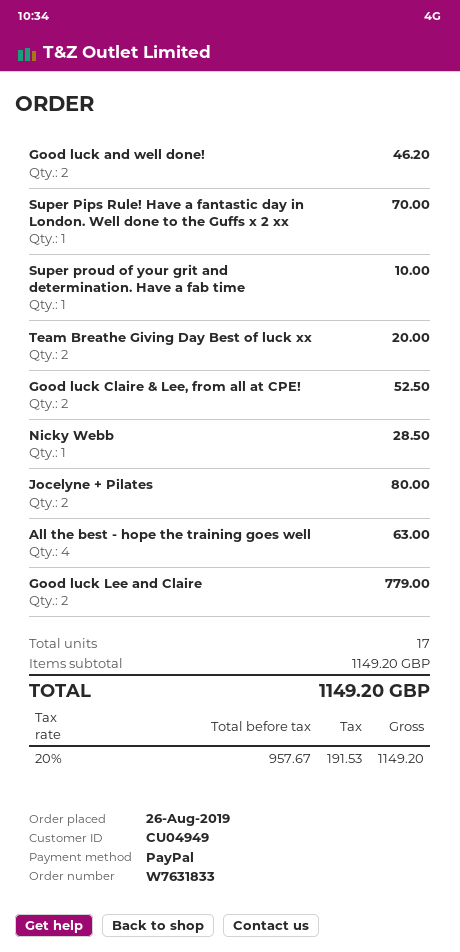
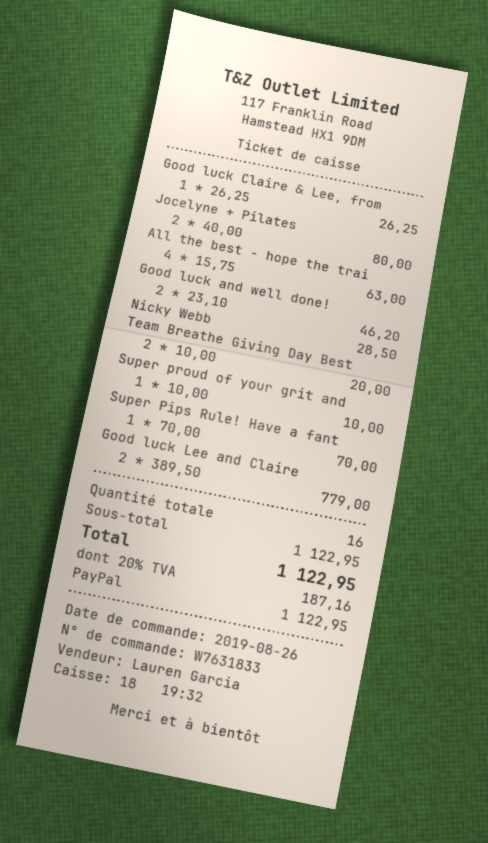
Good luck Claire & Lee, from all at CPE!: 2 for 52.50 -> 1 for 26.25
total quantity: 17 -> 16
subtotal: 1149.20 -> 1122.95
tax: 20% = 191.53 -> 20% = 187.16
total: 1149.20 -> 1122.95

